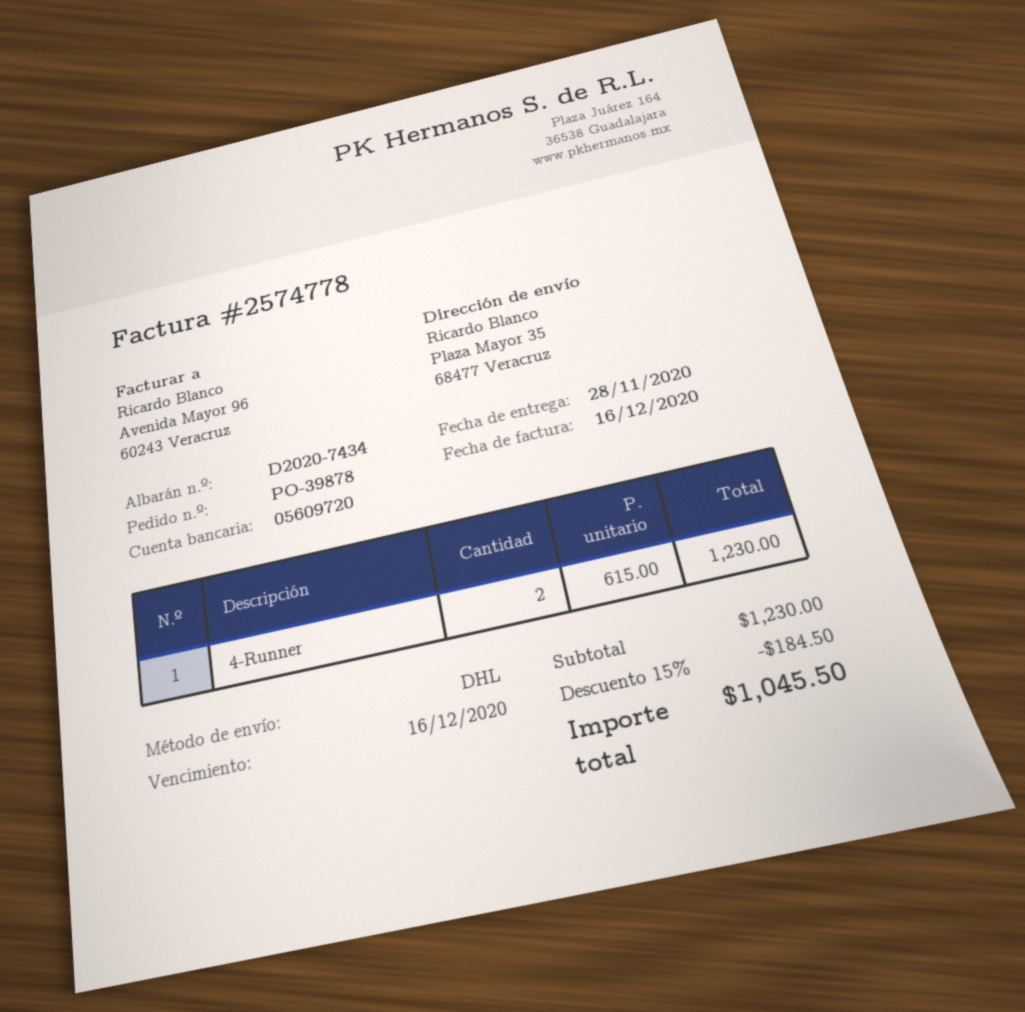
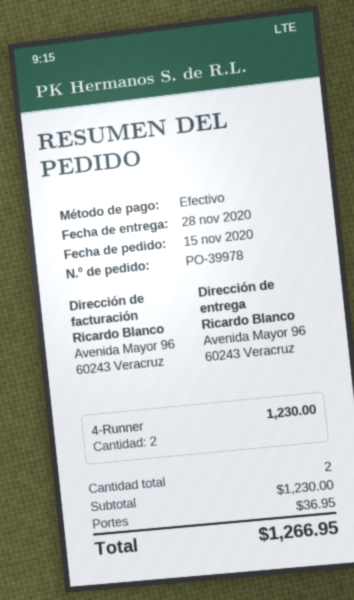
order number: PO-39878 -> PO-39978
ship to: Plaza Mayor 35, 68477 Veracruz -> Avenida Mayor 96, 60243 Veracruz
discount: 15% = 184.50 -> none
shipping: none -> 36.95
total: 1045.50 -> 1266.95

